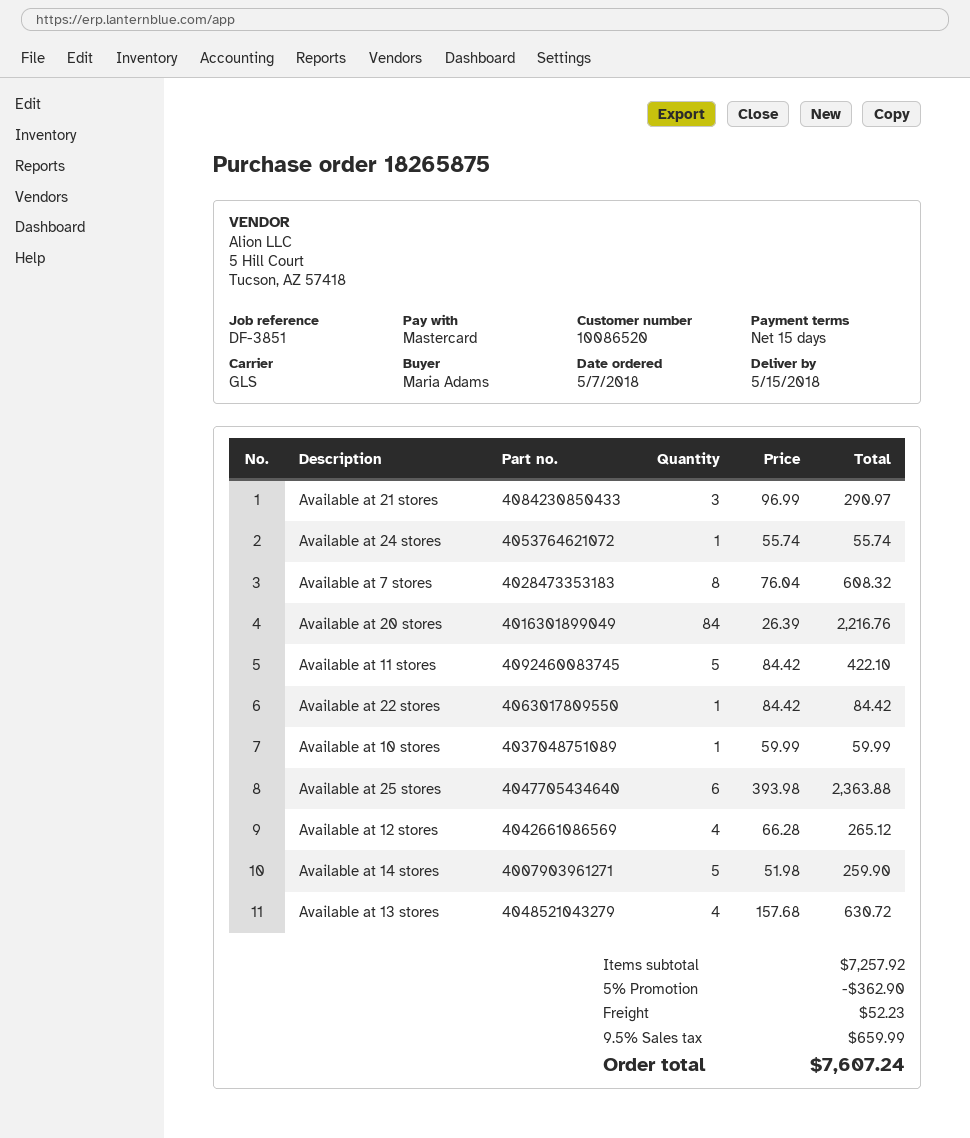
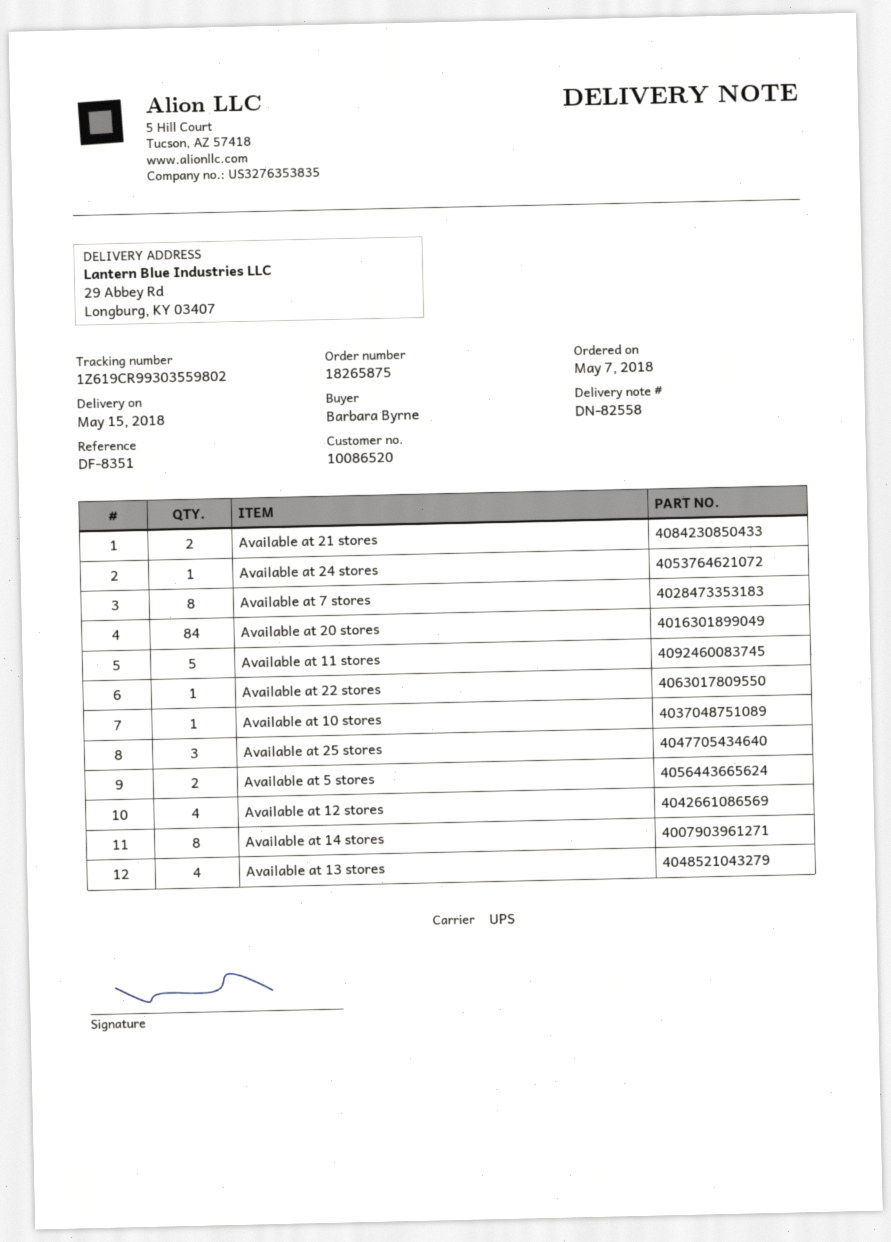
reference: DF-3851 -> DF-8351
ordered by: Maria Adams -> Barbara Byrne
shipping method: GLS -> UPS
Available at 21 stores: 3 -> 2
Available at 25 stores: 6 -> 3
Available at 14 stores: 5 -> 8
Available at 5 stores: none -> 2

